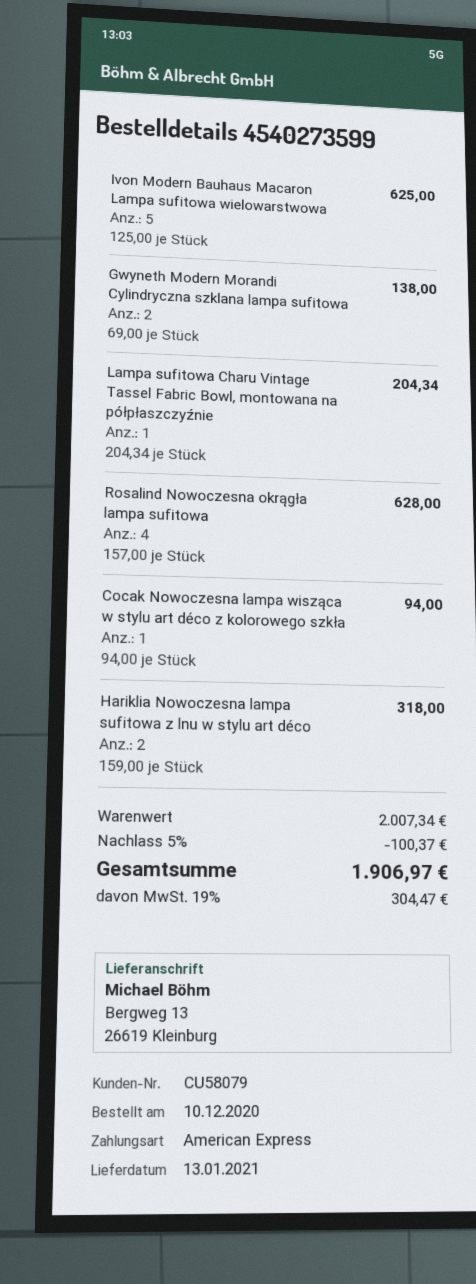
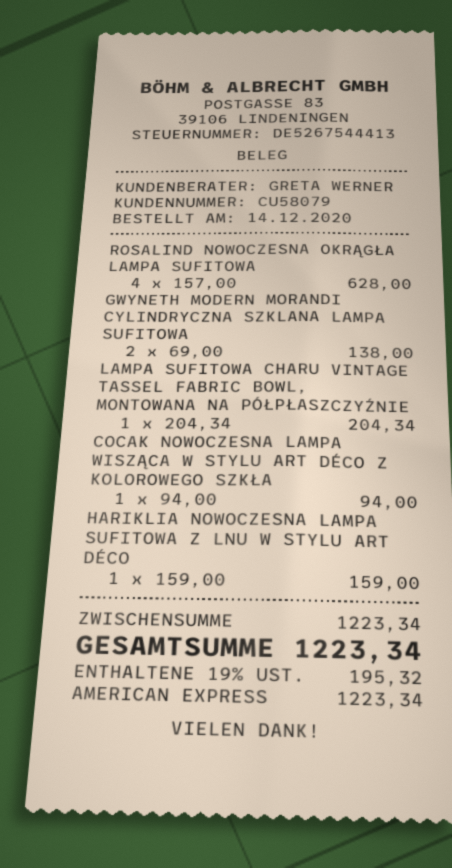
order date: 2020-12-10 -> 2020-12-14
Ivon Modern Bauhaus Macaron Lampa sufitowa wielowarstwowa: 5 x 125.00 = 625.00 -> none
Hariklia Nowoczesna lampa sufitowa z lnu w stylu art déco: 2 x 159.00 = 318.00 -> 1 x 159.00 = 159.00
subtotal: 2007.34 -> 1223.34
discount: 5% = 100.37 -> none
tax: 19% = 304.47 -> 19% = 195.32
total: 1906.97 -> 1223.34

